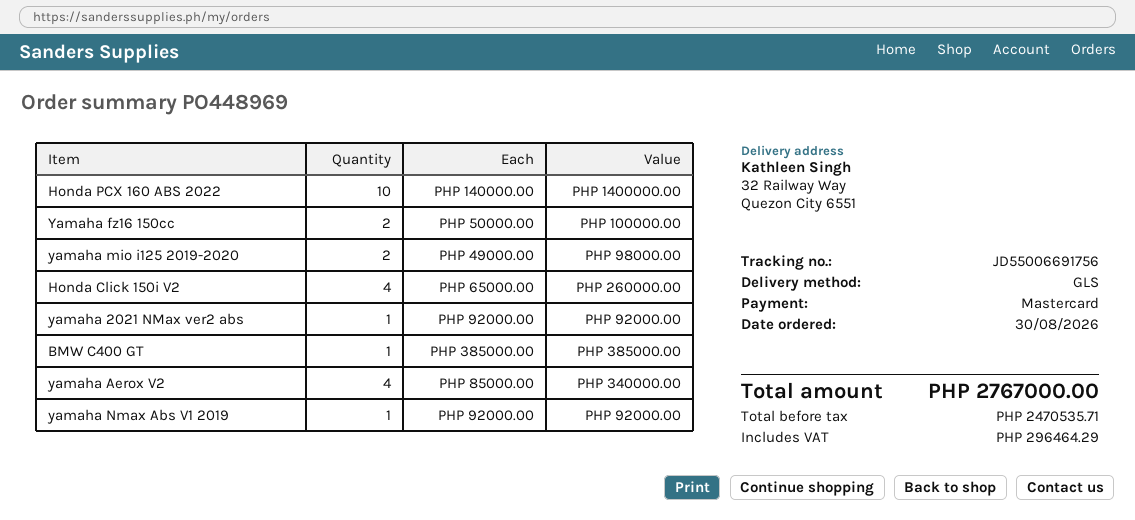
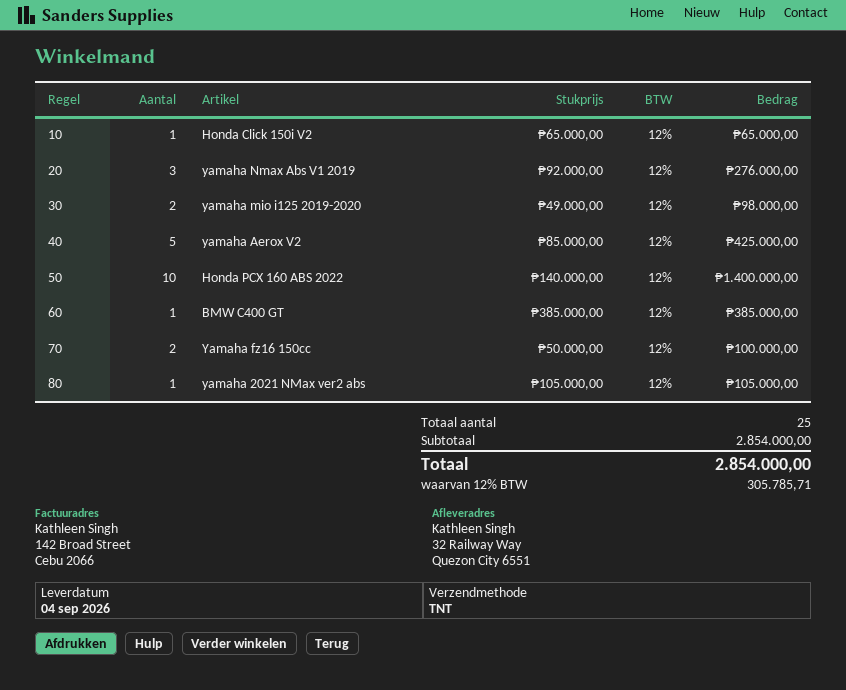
shipping method: GLS -> TNT
Honda Click 150i V2: 4 x 65000.00 = 260000.00 -> 1 x 65000.00 = 65000.00
yamaha 2021 NMax ver2 abs: 1 x 92000.00 = 92000.00 -> 1 x 105000.00 = 105000.00
yamaha Aerox V2: 4 x 85000.00 = 340000.00 -> 5 x 85000.00 = 425000.00
yamaha Nmax Abs V1 2019: 1 x 92000.00 = 92000.00 -> 3 x 92000.00 = 276000.00
tax: 296464.29 -> 305785.71
total: 2767000.00 -> 2854000.00

